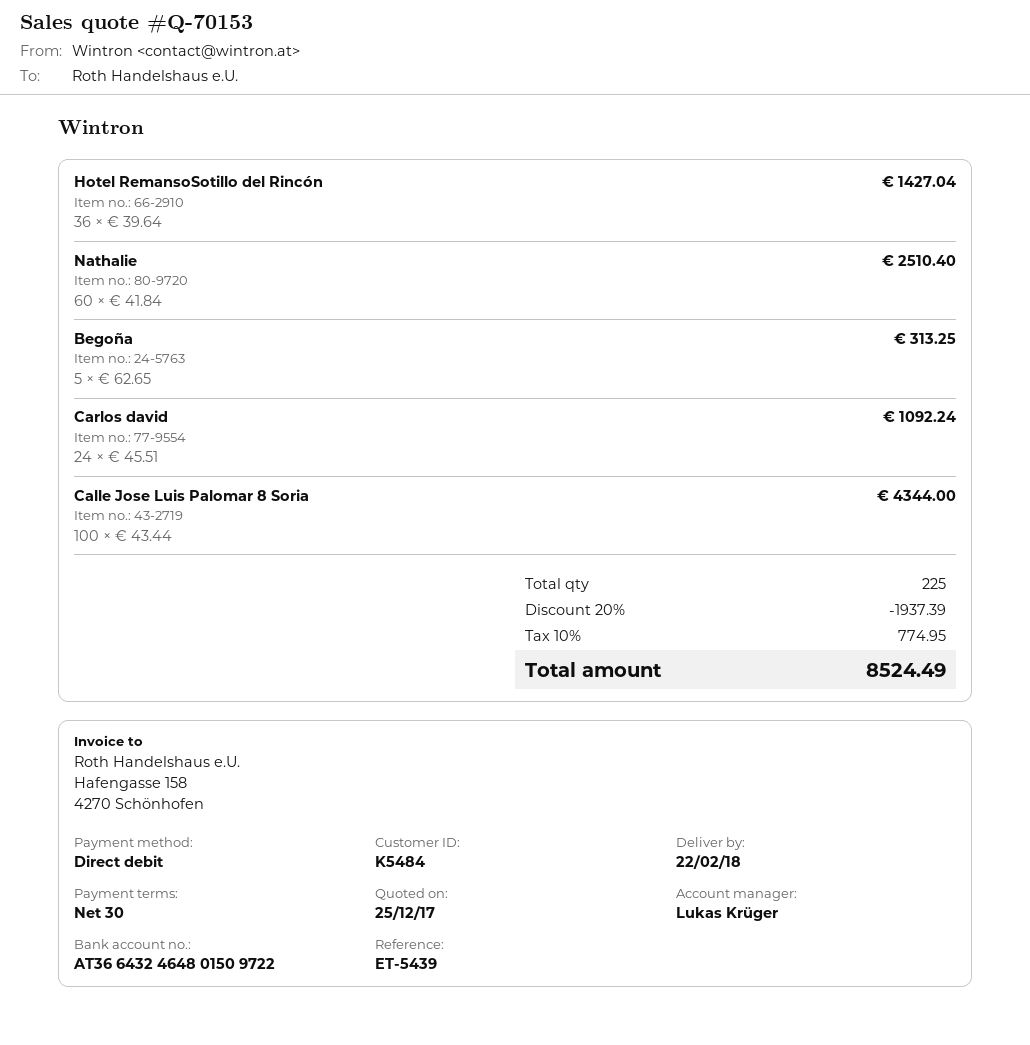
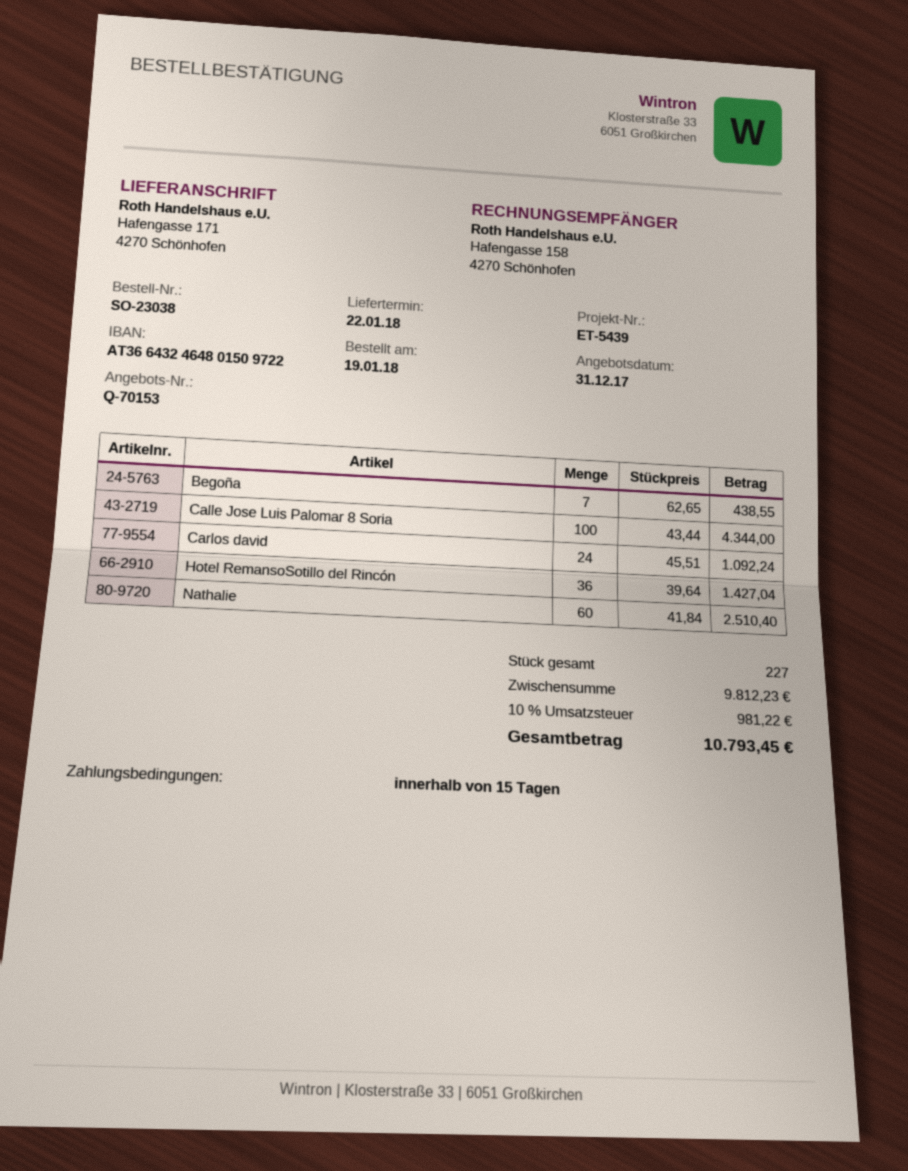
quote date: 2017-12-25 -> 2017-12-31
delivery date: 2018-02-22 -> 2018-01-22
payment terms: 30 days -> 15 days
Begoña: 5 x 62.65 = 313.25 -> 7 x 62.65 = 438.55
total quantity: 225 -> 227
discount: 20% = 1937.39 -> none
tax: 10% = 774.95 -> 10% = 981.22
total: 8524.49 -> 10793.45

